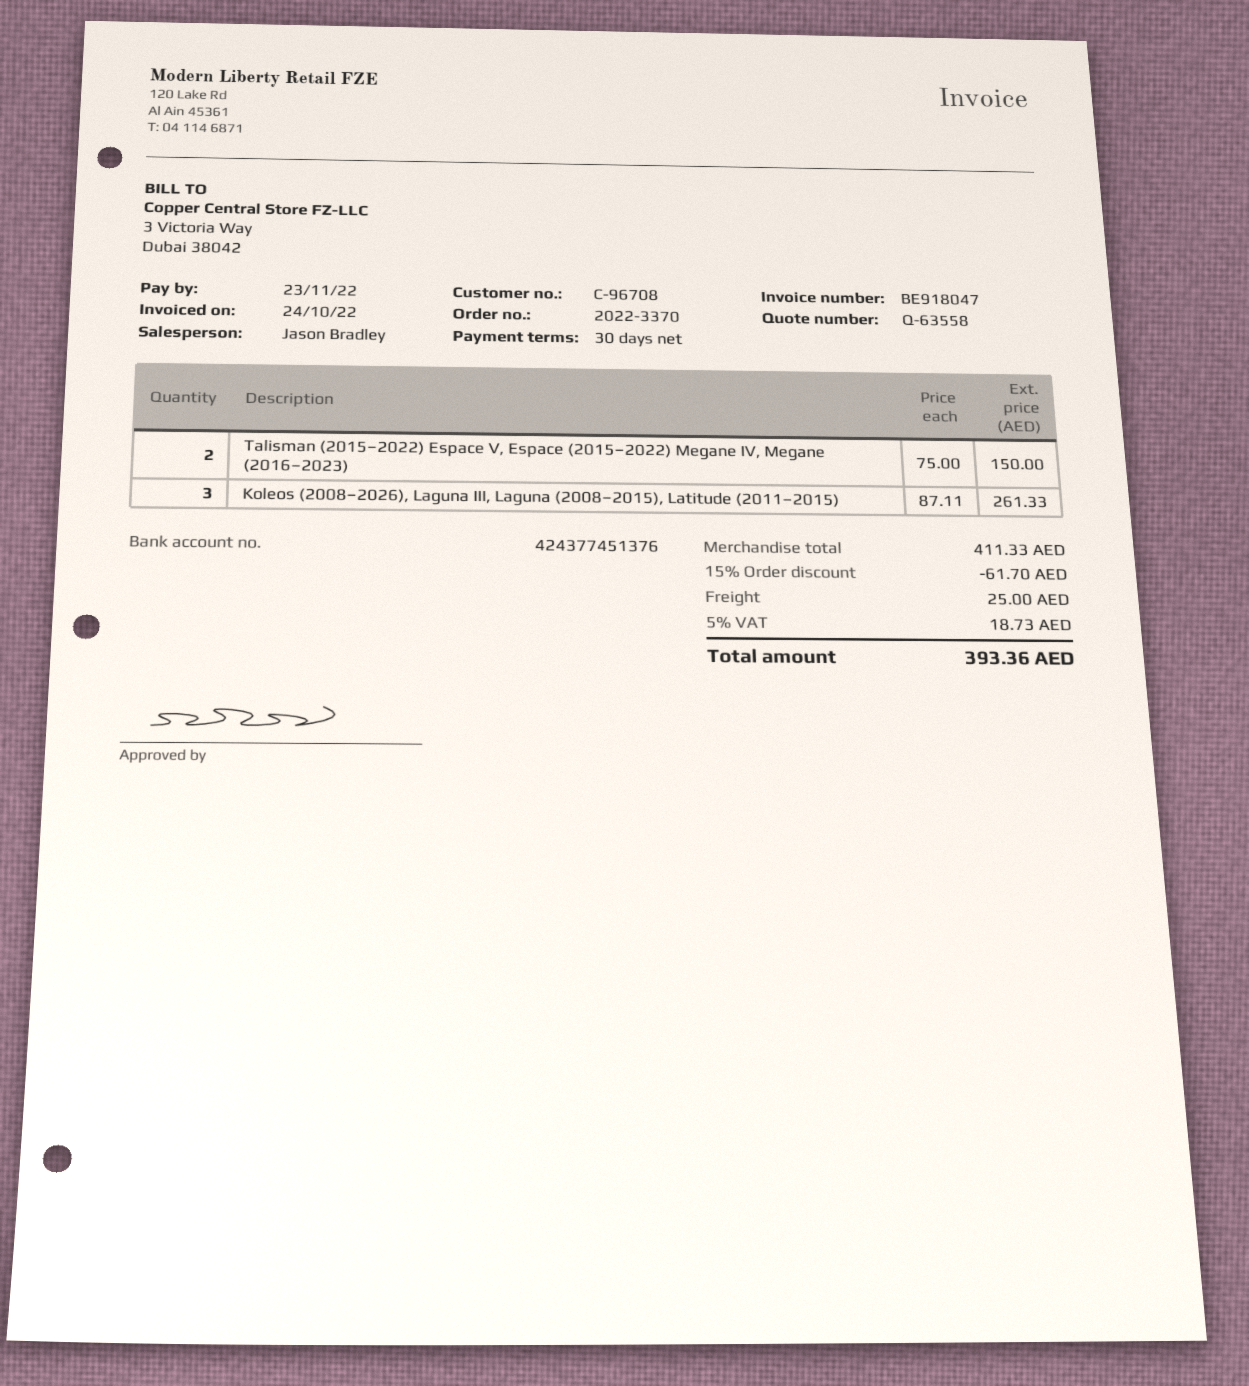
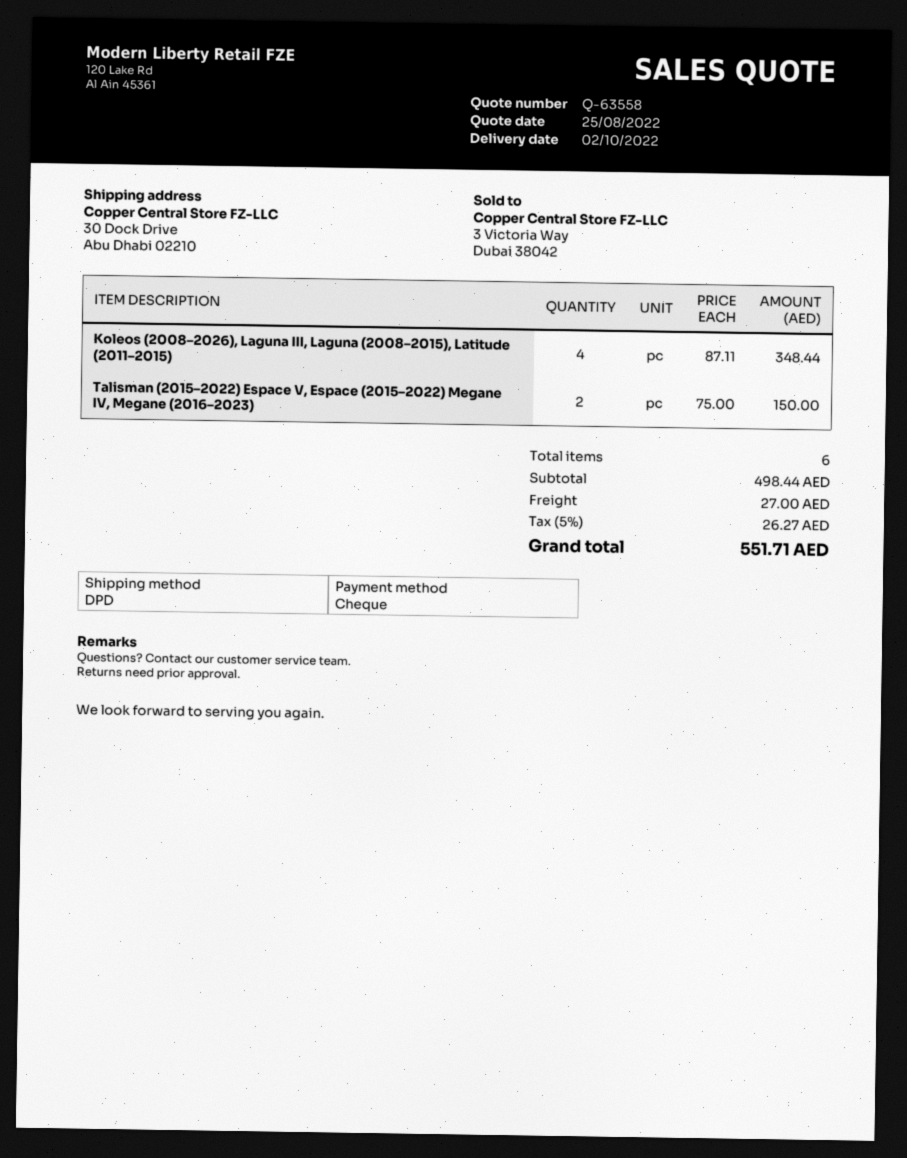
Koleos (2008–2026), Laguna III, Laguna (2008–2015), Latitude (2011–2015): 3 x 87.11 = 261.33 -> 4 x 87.11 = 348.44
subtotal: 411.33 -> 498.44
discount: 15% = 61.70 -> none
shipping: 25.00 -> 27.00
tax: 5% = 18.73 -> 5% = 26.27
total: 393.36 -> 551.71

